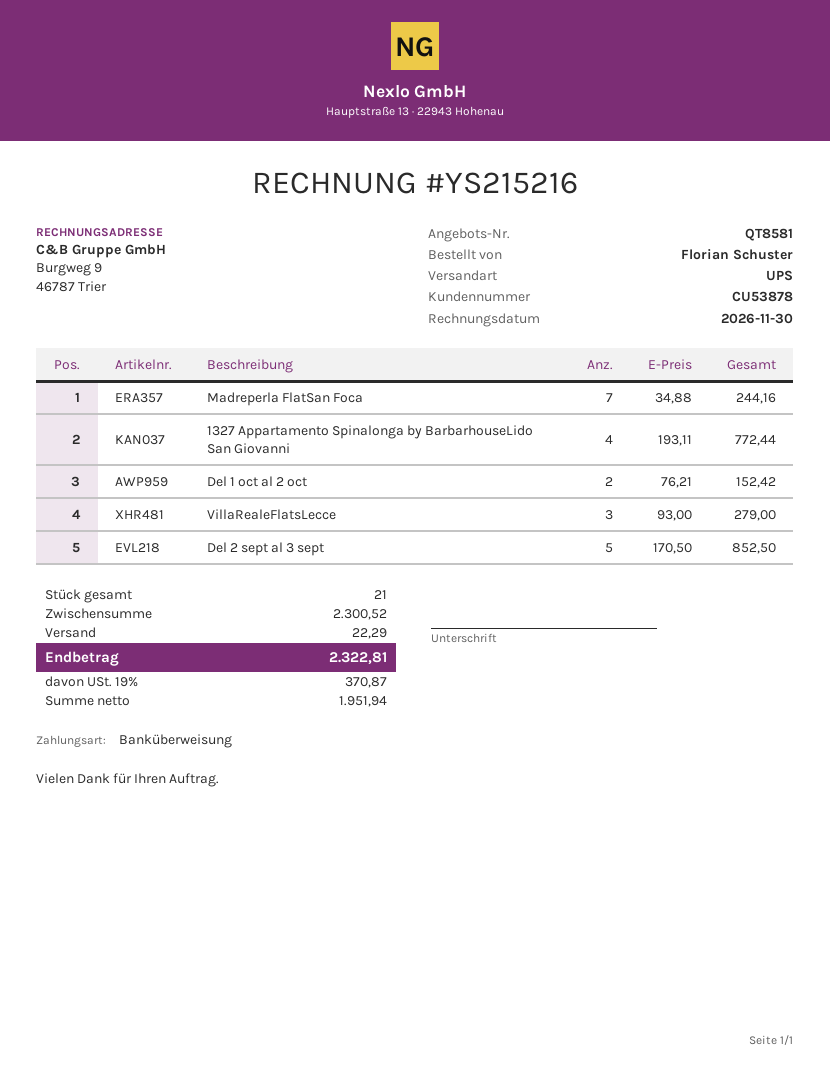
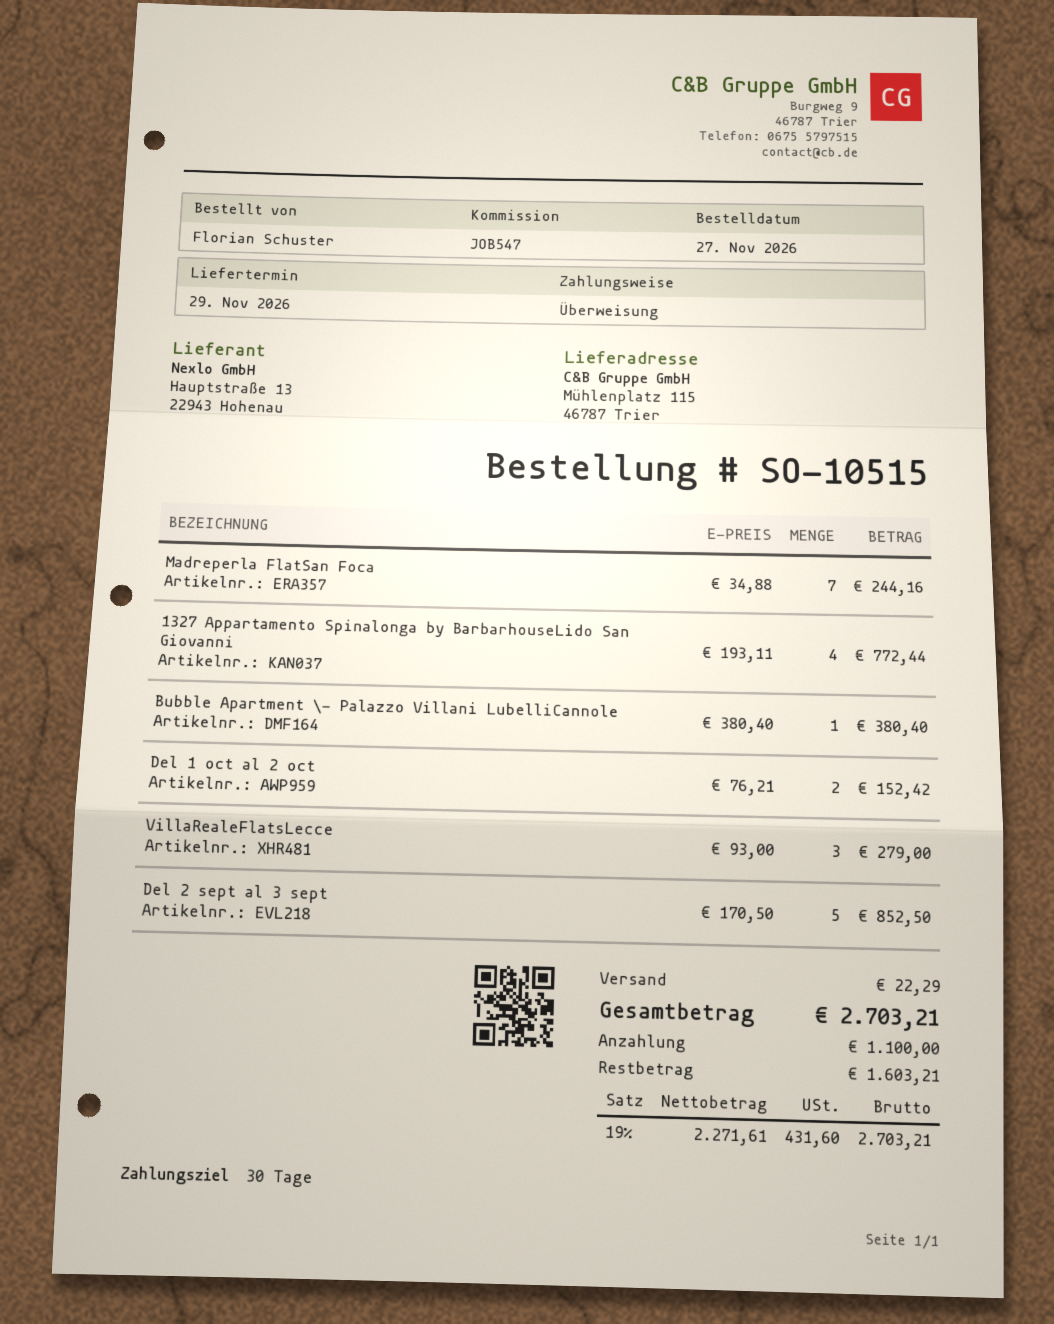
Bubble Apartment \- Palazzo Villani LubelliCannole: none -> 1 x 380.40 = 380.40
net: 1951.94 -> 2271.61
tax: 19% = 370.87 -> 19% = 431.60
total: 2322.81 -> 2703.21

